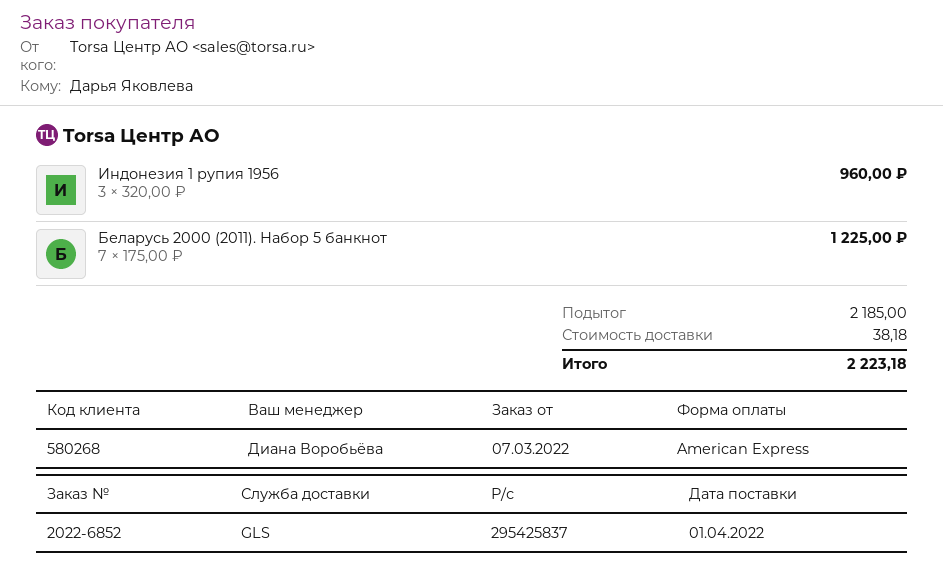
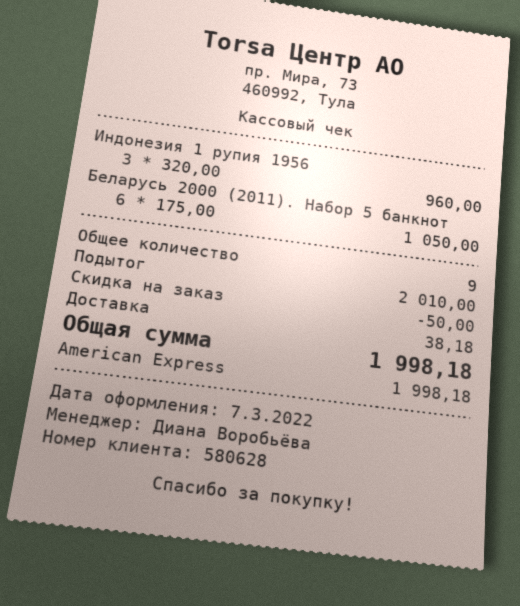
customer number: 580268 -> 580628
Беларусь 2000 (2011). Набор 5 банкнот: 7 x 175.00 = 1225.00 -> 6 x 175.00 = 1050.00
subtotal: 2185.00 -> 2010.00
discount: none -> 50.00
total: 2223.18 -> 1998.18

